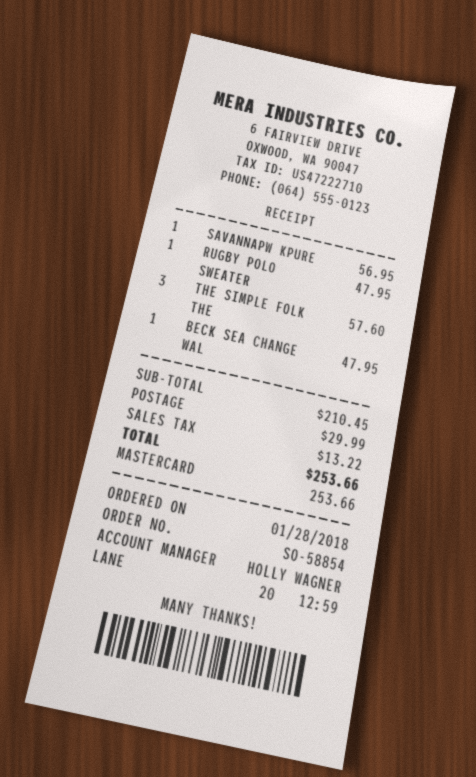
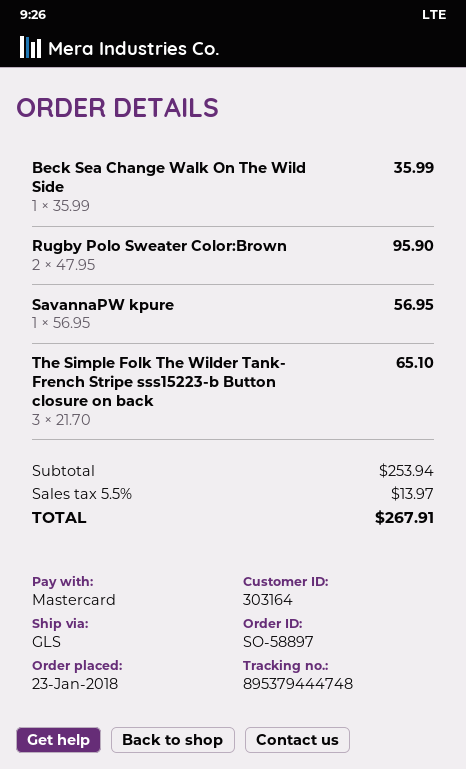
order number: SO-58854 -> SO-58897
order date: 2018-01-28 -> 2018-01-23
RUGBY POLO SWEATER: 1 for 47.95 -> 2 for 95.90
THE SIMPLE FOLK THE: 3 for 57.60 -> 3 for 65.10
BECK SEA CHANGE WAL: 1 for 47.95 -> 1 for 35.99
subtotal: 210.45 -> 253.94
shipping: 29.99 -> none
tax: 13.22 -> 13.97
total: 253.66 -> 267.91

